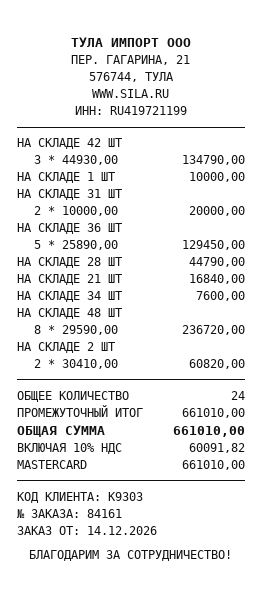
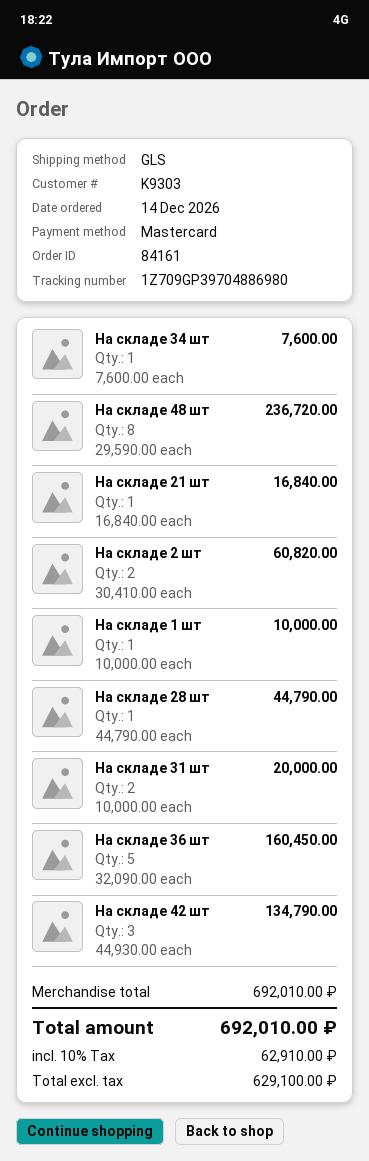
НА СКЛАДЕ 36 ШТ: 5 x 25890.00 = 129450.00 -> 5 x 32090.00 = 160450.00
subtotal: 661010.00 -> 692010.00
tax: 10% = 60091.82 -> 10% = 62910.00
total: 661010.00 -> 692010.00

